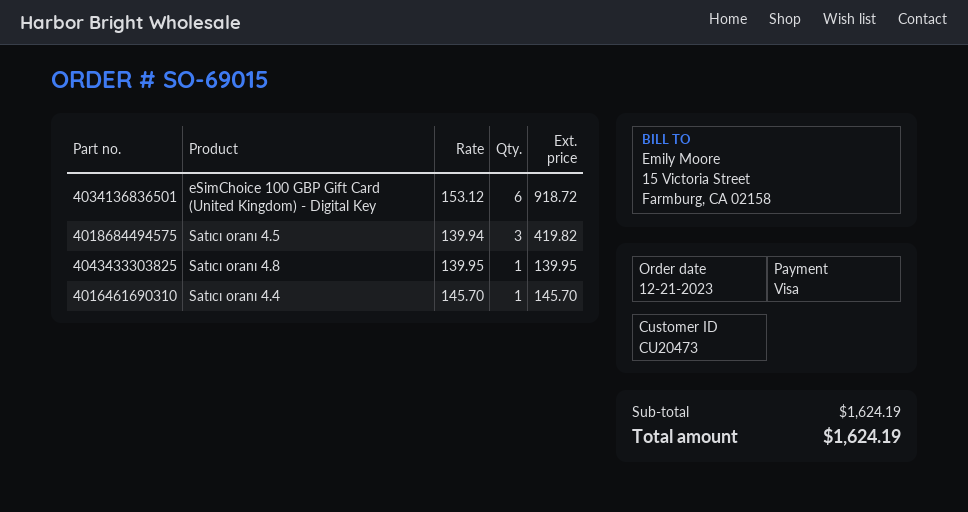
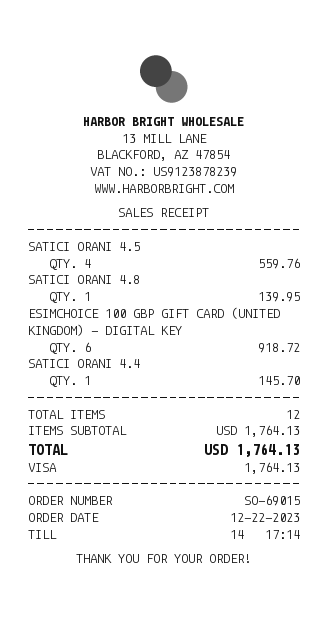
order date: 2023-12-21 -> 2023-12-22
Satıcı oranı 4.5: 3 for 419.82 -> 4 for 559.76
subtotal: 1624.19 -> 1764.13
total: 1624.19 -> 1764.13

